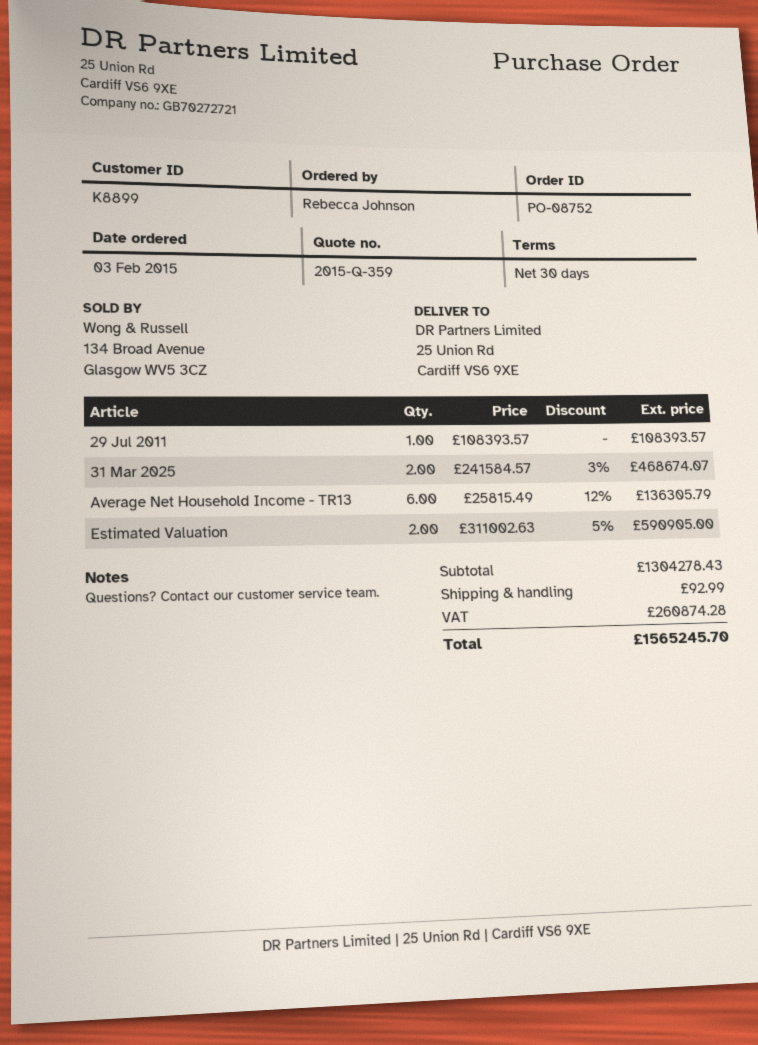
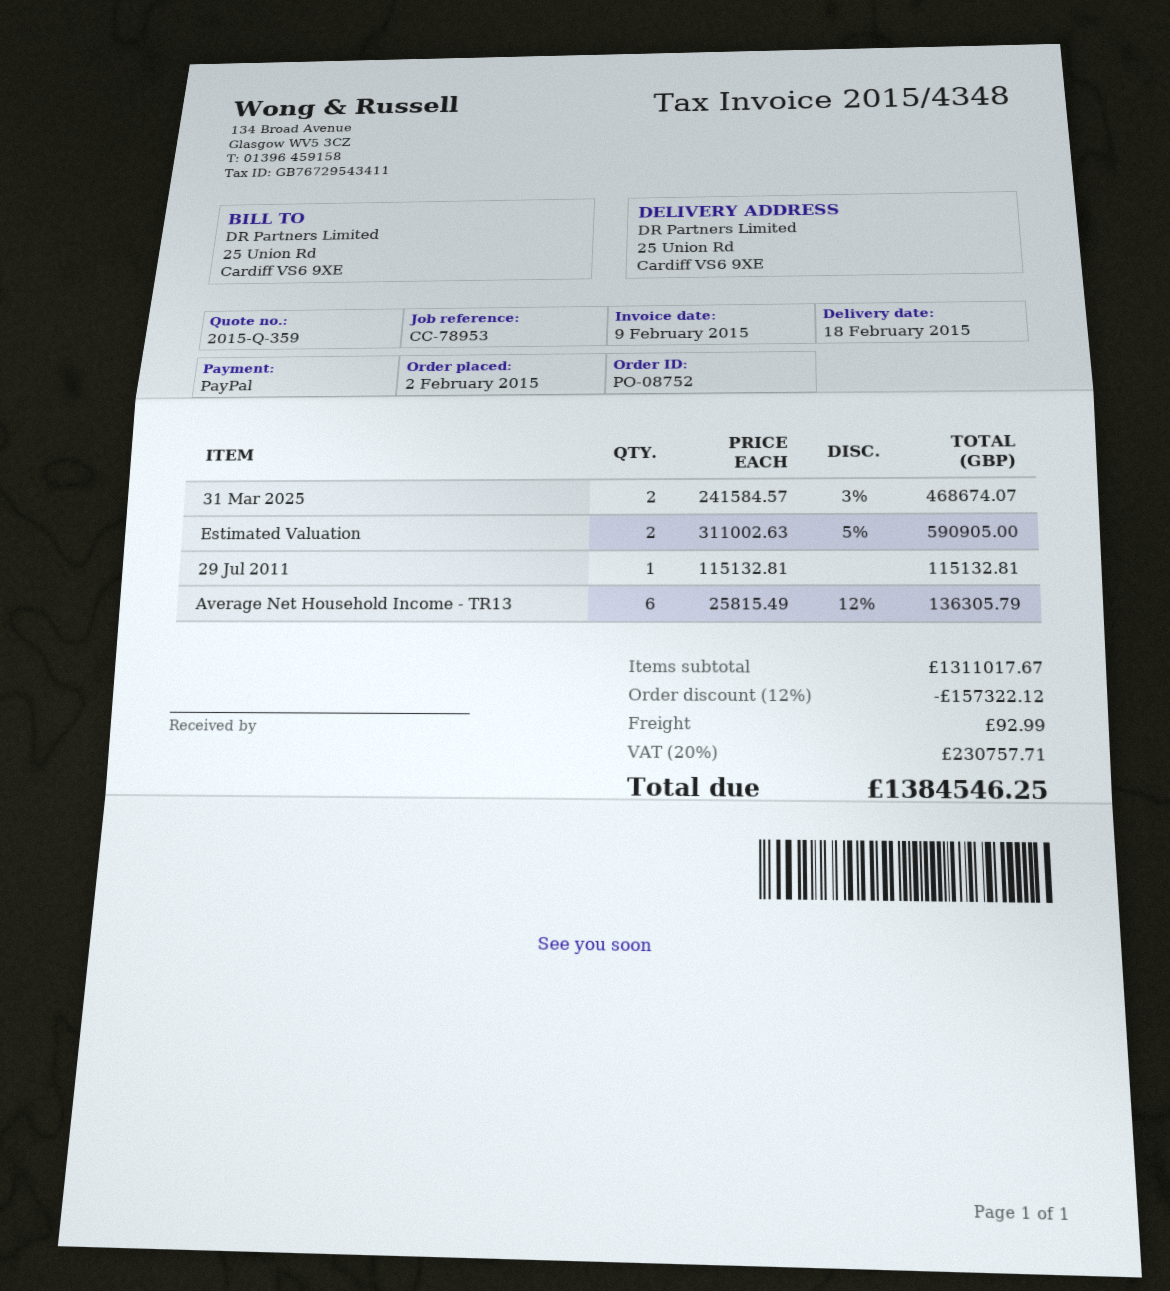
order date: 2015-02-03 -> 2015-02-02
29 Jul 2011: 1 x 108393.57 = 108393.57 -> 1 x 115132.81 = 115132.81
subtotal: 1304278.43 -> 1311017.67
discount: none -> 12% = 157322.12
tax: 260874.28 -> 230757.71
total: 1565245.70 -> 1384546.25

